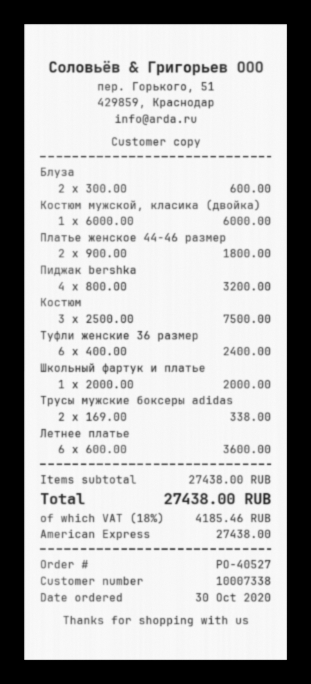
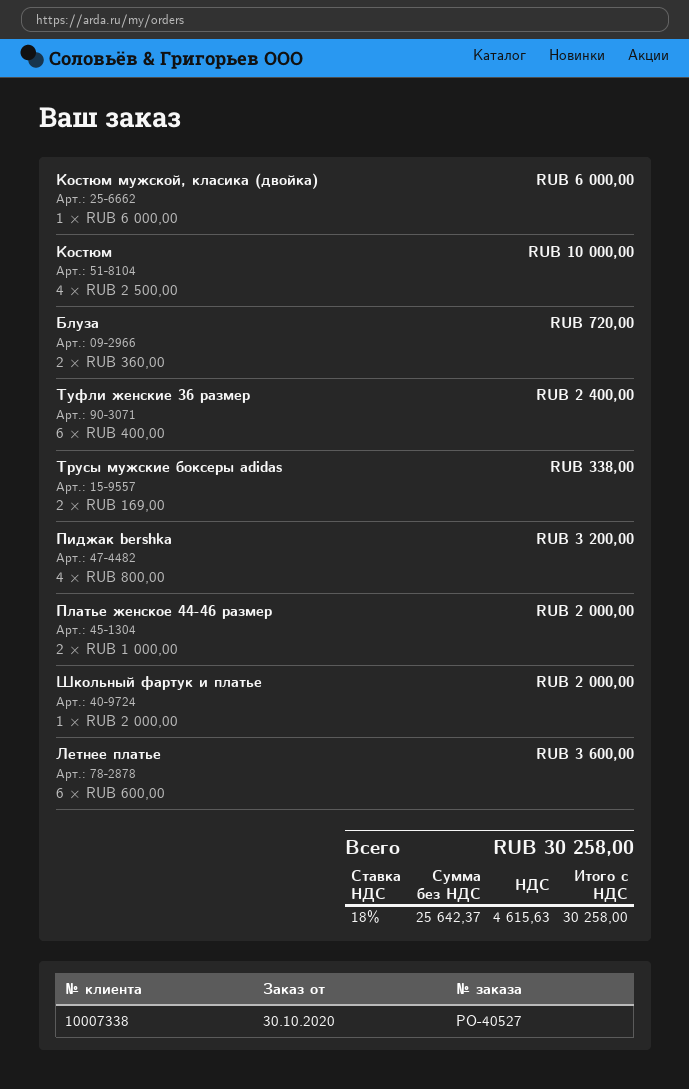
Блуза: 2 x 300.00 = 600.00 -> 2 x 360.00 = 720.00
Платье женское 44-46 размер: 2 x 900.00 = 1800.00 -> 2 x 1000.00 = 2000.00
Костюм: 3 x 2500.00 = 7500.00 -> 4 x 2500.00 = 10000.00
tax: 18% = 4185.46 -> 18% = 4615.63
total: 27438.00 -> 30258.00

